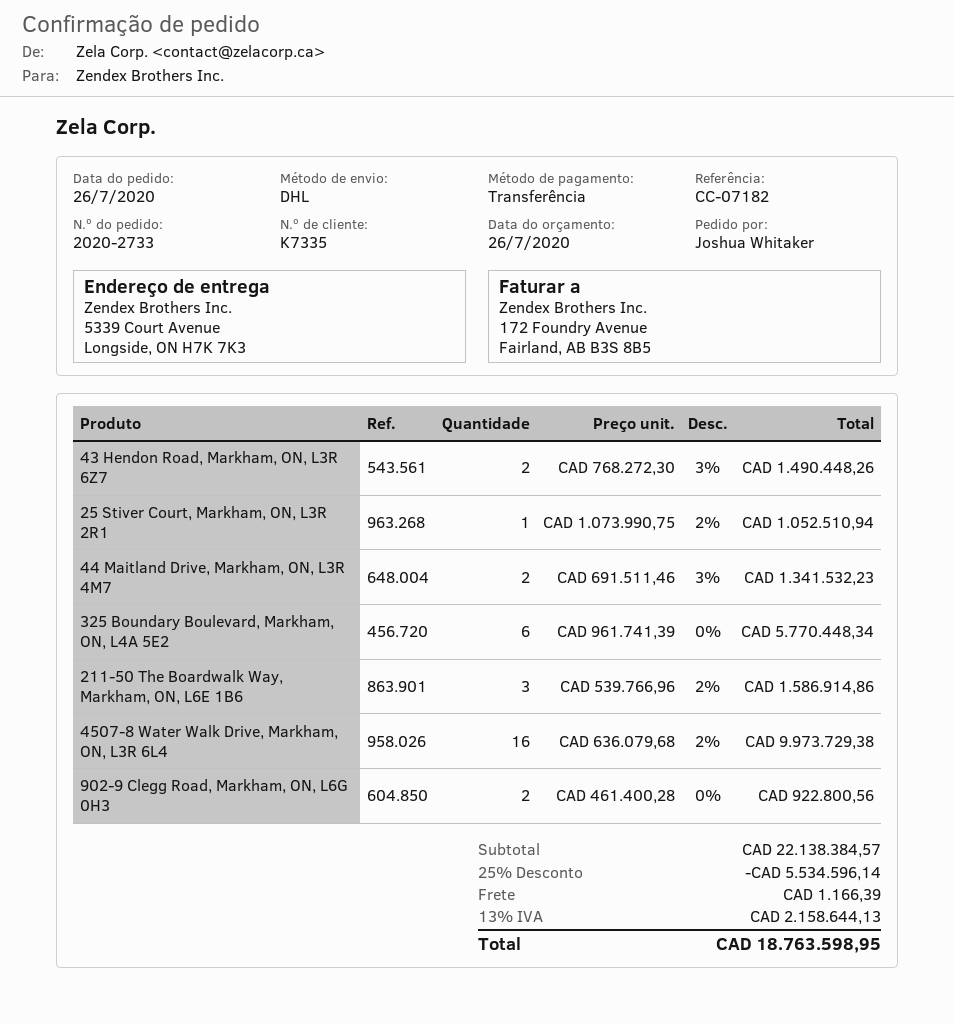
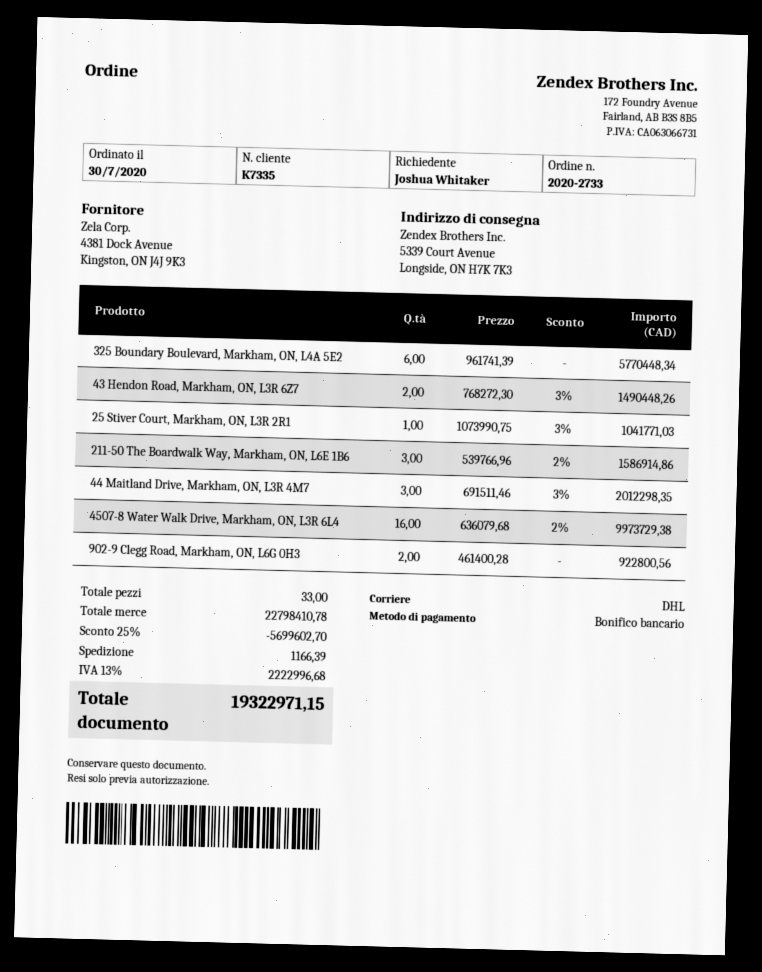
order date: 2020-07-26 -> 2020-07-30
25 Stiver Court, Markham, ON, L3R 2R1: 1 x 1073990.75 - 2% = 1052510.94 -> 1 x 1073990.75 - 3% = 1041771.03
44 Maitland Drive, Markham, ON, L3R 4M7: 2 x 691511.46 - 3% = 1341532.23 -> 3 x 691511.46 - 3% = 2012298.35
subtotal: 22138384.57 -> 22798410.78
discount: 25% = 5534596.14 -> 25% = 5699602.70
tax: 13% = 2158644.13 -> 13% = 2222996.68
total: 18763598.95 -> 19322971.15

